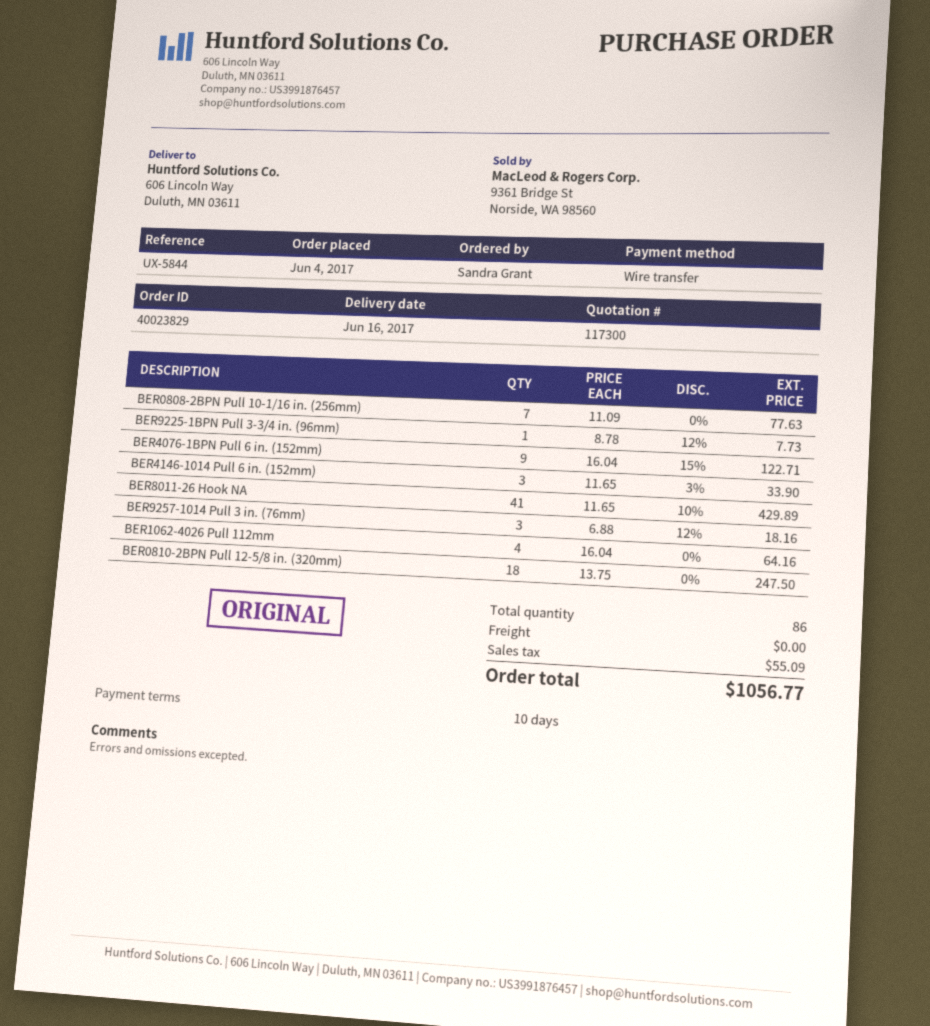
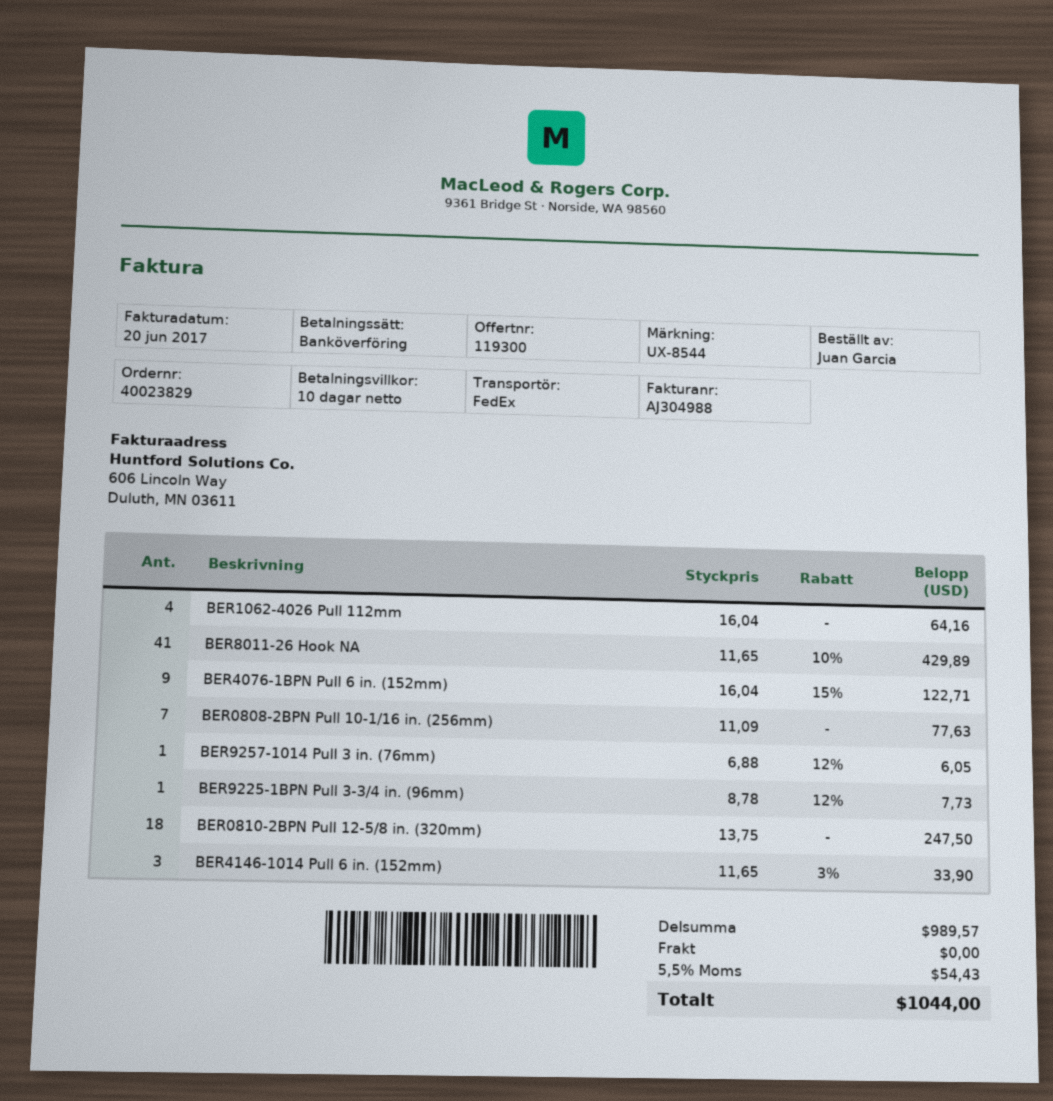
quote number: 117300 -> 119300
reference: UX-5844 -> UX-8544
ordered by: Sandra Grant -> Juan Garcia
BER9257-1014 Pull 3 in. (76mm): 3 x 6.88 - 12% = 18.16 -> 1 x 6.88 - 12% = 6.05
tax: 55.09 -> 54.43
total: 1056.77 -> 1044.00

